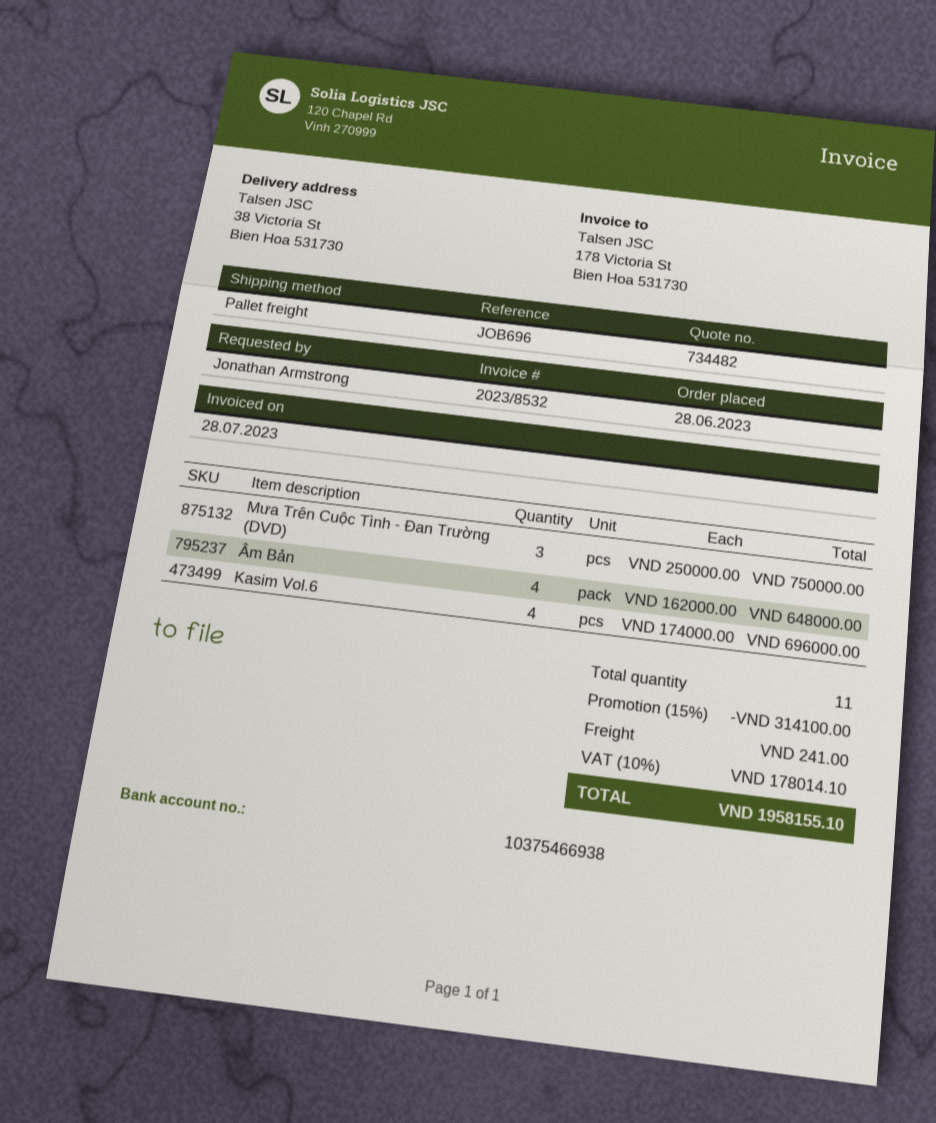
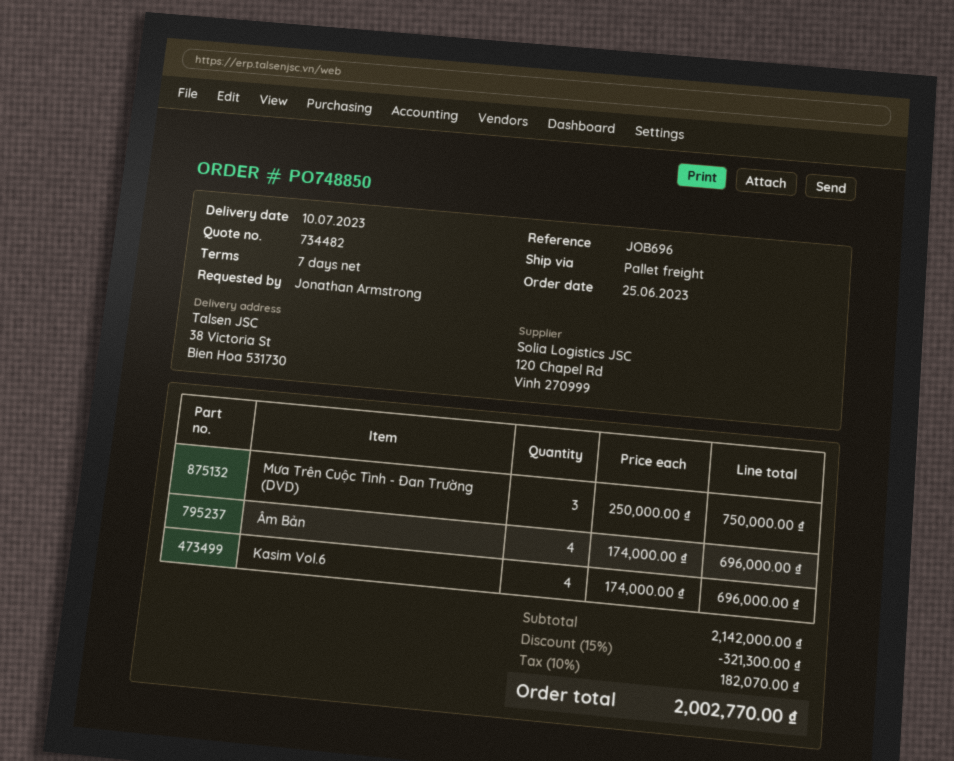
order date: 2023-06-28 -> 2023-06-25
Âm Bản: 4 x 162000.00 = 648000.00 -> 4 x 174000.00 = 696000.00
discount: 15% = 314100.00 -> 15% = 321300.00
shipping: 241.00 -> none
tax: 10% = 178014.10 -> 10% = 182070.00
total: 1958155.10 -> 2002770.00

